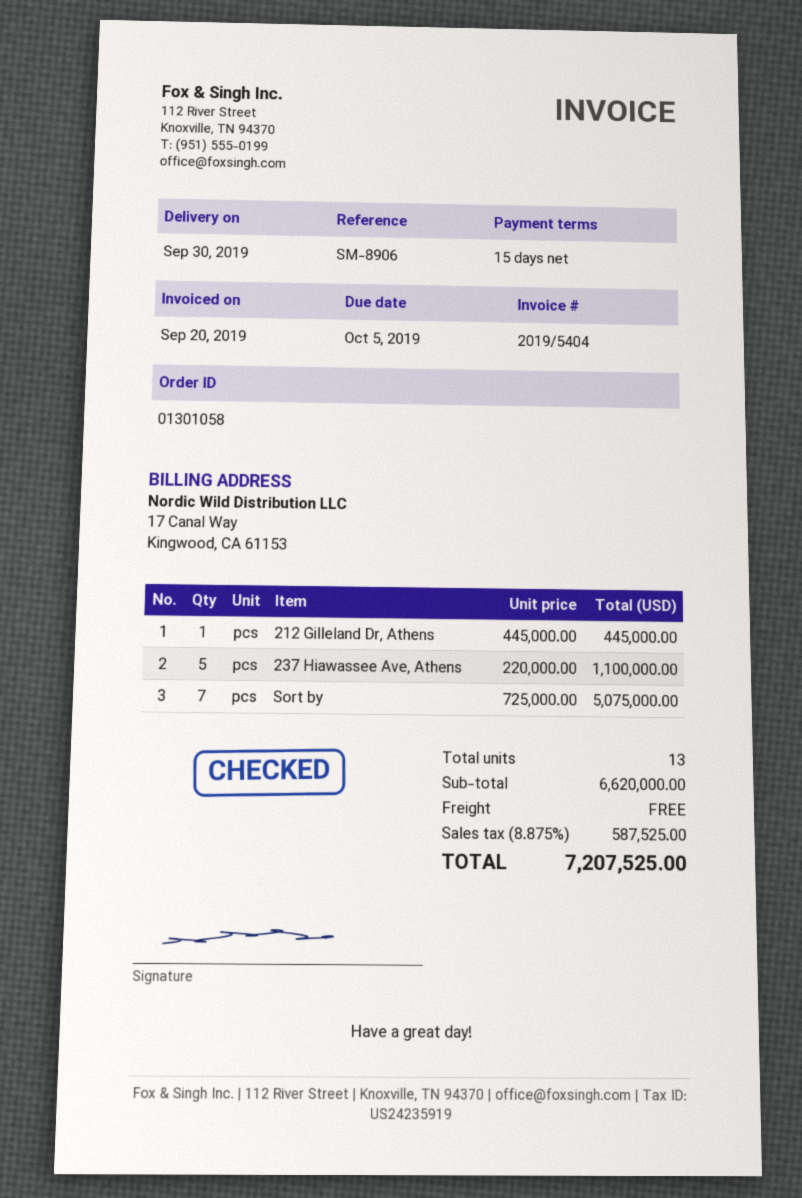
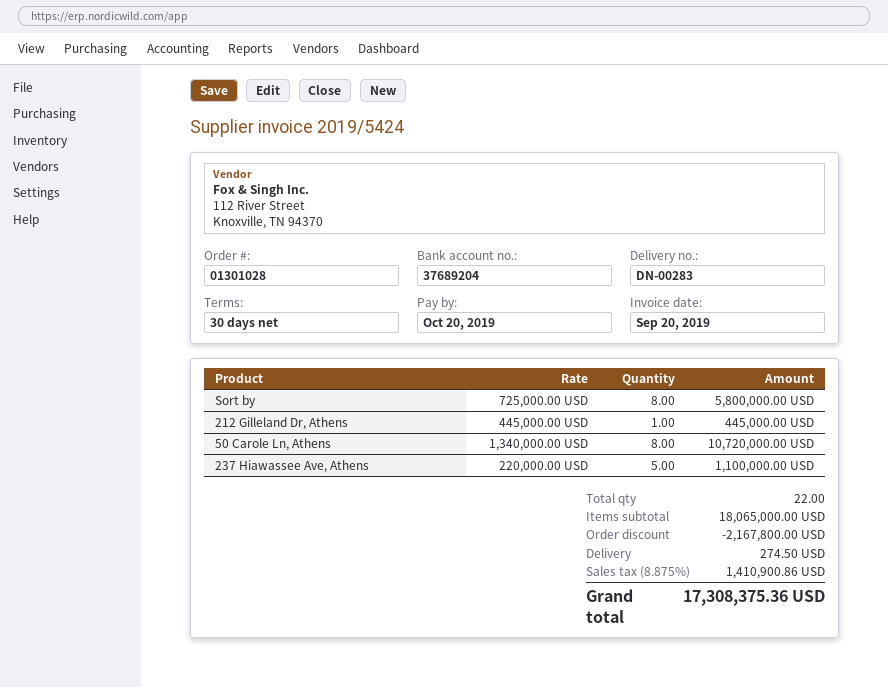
order number: 01301058 -> 01301028
invoice number: 2019/5404 -> 2019/5424
payment terms: 15 days -> 30 days
due date: 2019-10-05 -> 2019-10-20
Sort by: 7 x 725000.00 = 5075000.00 -> 8 x 725000.00 = 5800000.00
50 Carole Ln, Athens: none -> 8 x 1340000.00 = 10720000.00
total quantity: 13 -> 22
subtotal: 6620000.00 -> 18065000.00
discount: none -> 2167800.00
shipping: 0.00 -> 274.50
tax: 8.875% = 587525.00 -> 8.875% = 1410900.86
total: 7207525.00 -> 17308375.36

